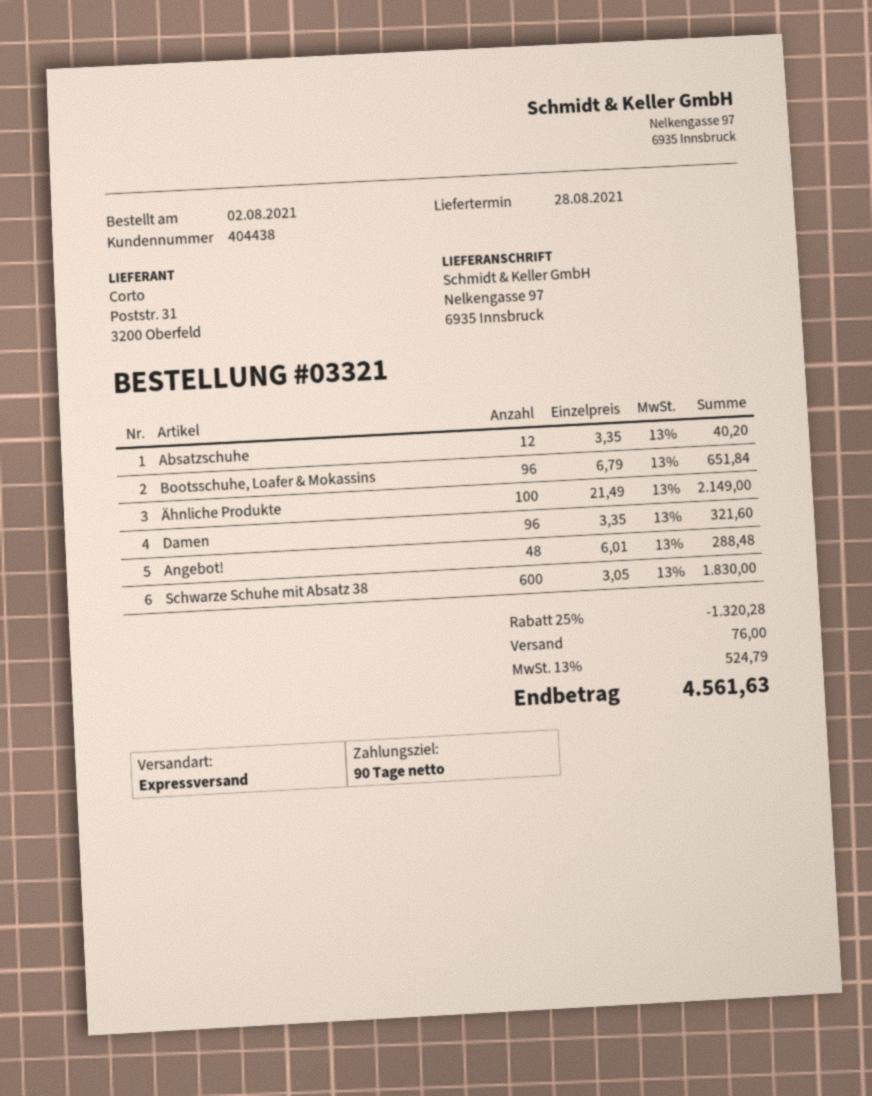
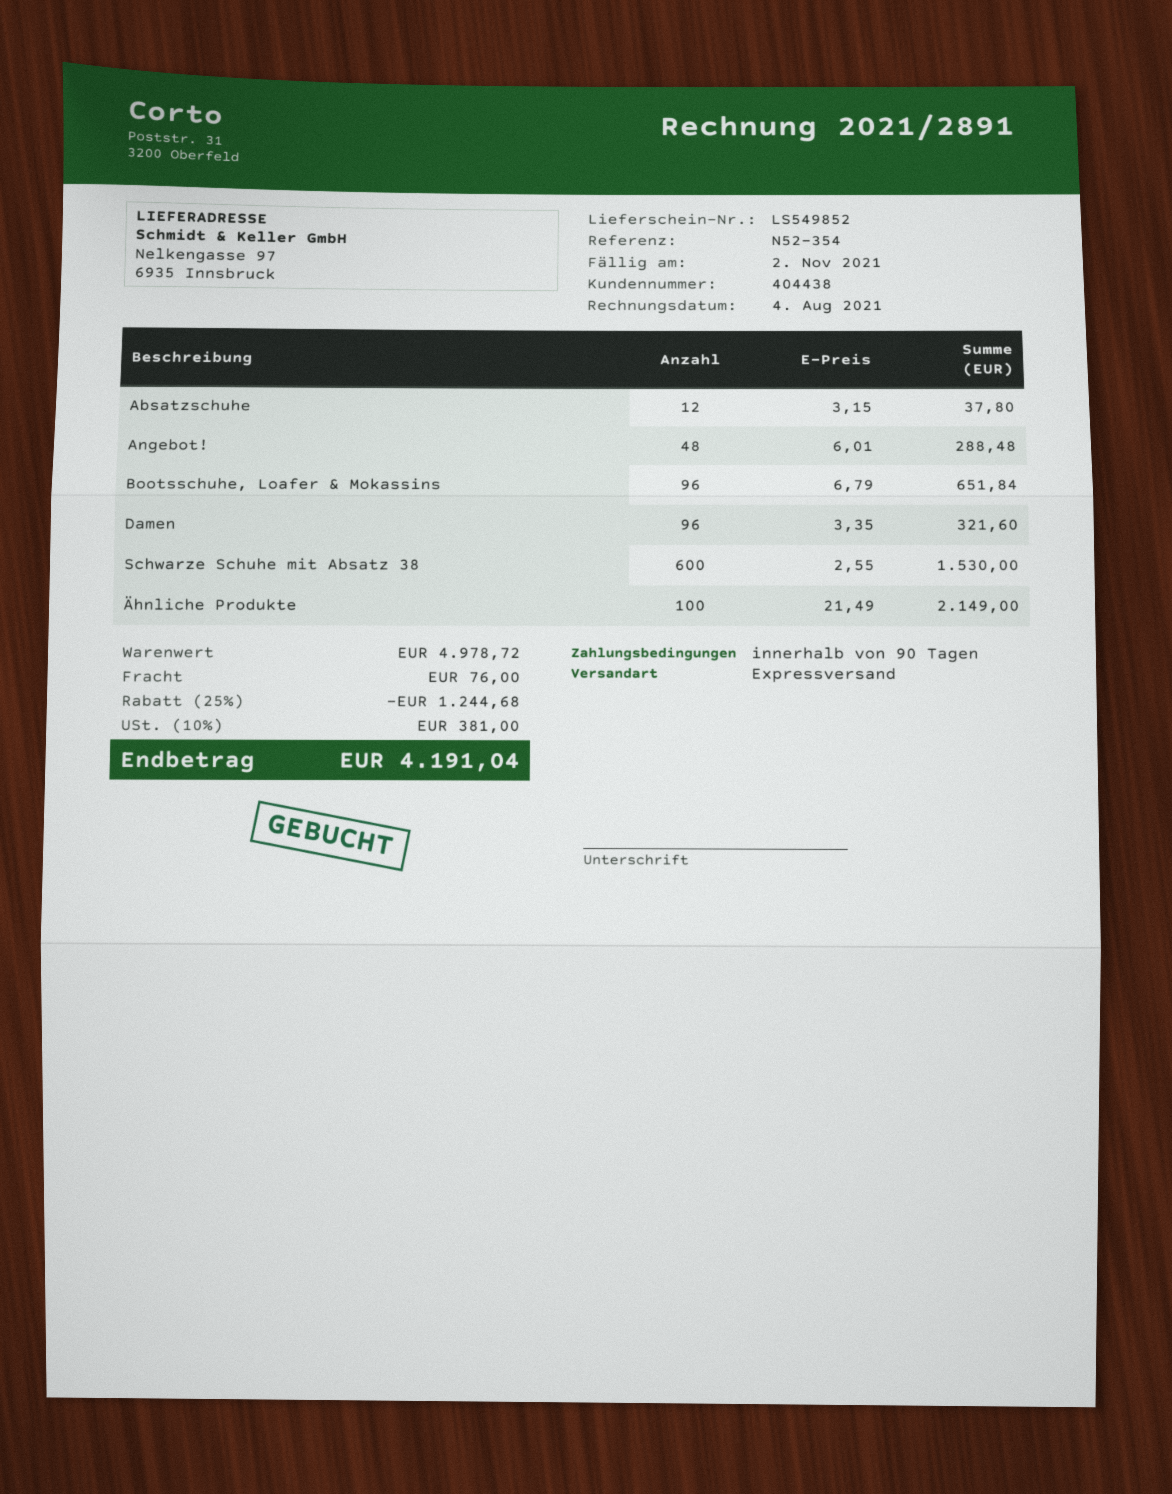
Absatzschuhe: 12 x 3.35 = 40.20 -> 12 x 3.15 = 37.80
Schwarze Schuhe mit Absatz 38: 600 x 3.05 = 1830.00 -> 600 x 2.55 = 1530.00
discount: 25% = 1320.28 -> 25% = 1244.68
tax: 13% = 524.79 -> 10% = 381.00
total: 4561.63 -> 4191.04

